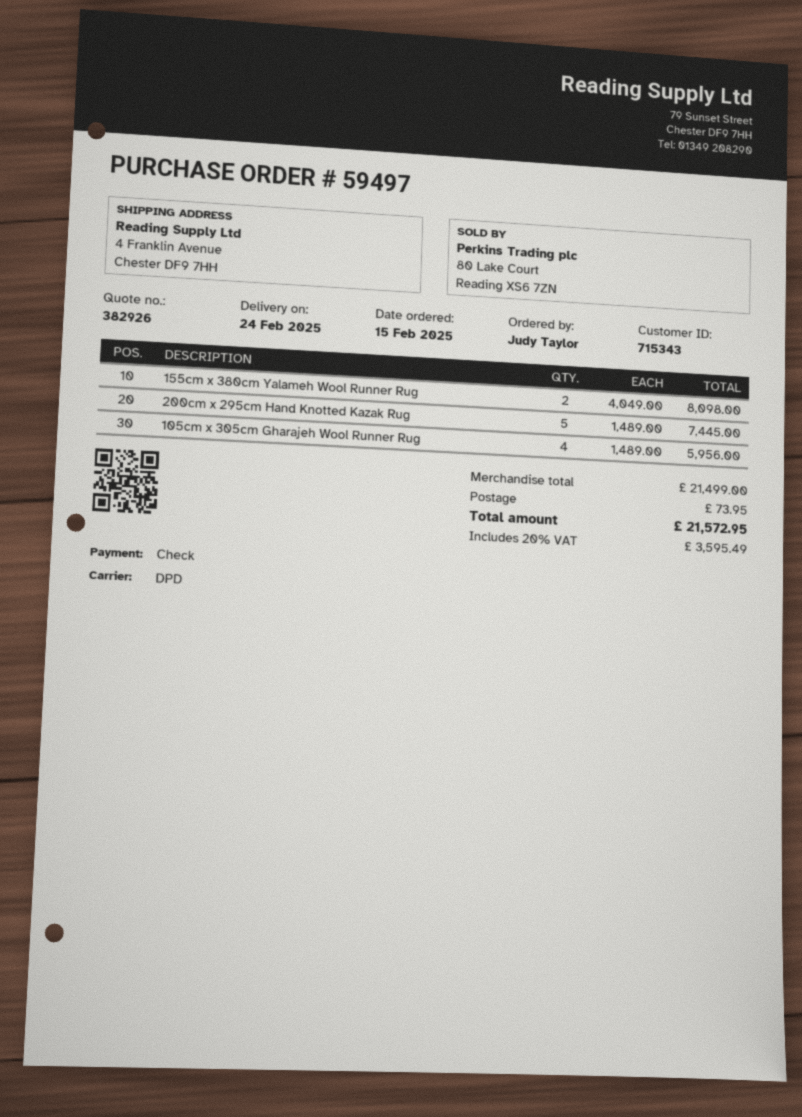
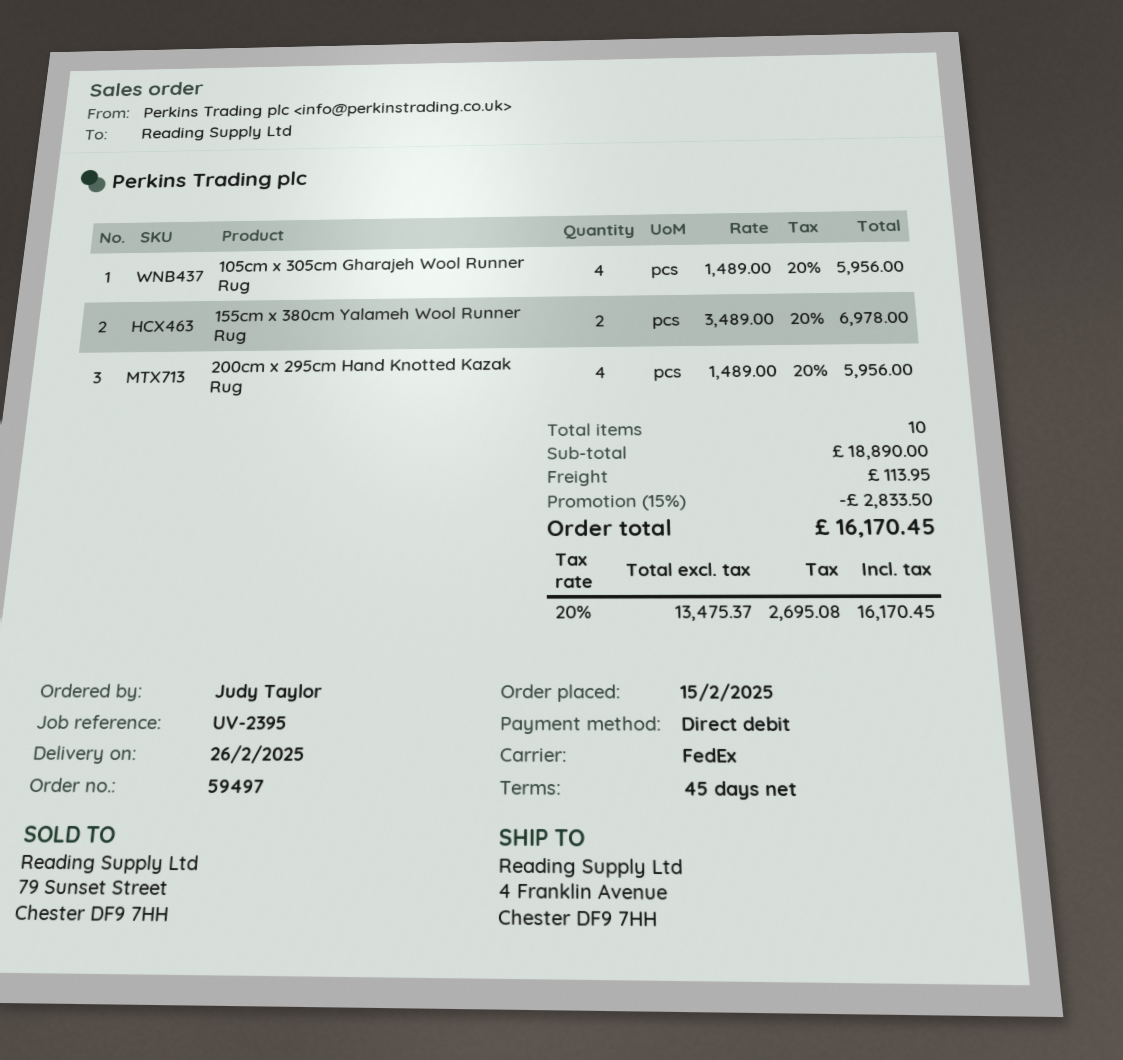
delivery date: 2025-02-24 -> 2025-02-26
payment method: cheque -> direct debit
shipping method: DPD -> FedEx
155cm x 380cm Yalameh Wool Runner Rug: 2 x 4049.00 = 8098.00 -> 2 x 3489.00 = 6978.00
200cm x 295cm Hand Knotted Kazak Rug: 5 x 1489.00 = 7445.00 -> 4 x 1489.00 = 5956.00
subtotal: 21499.00 -> 18890.00
discount: none -> 15% = 2833.50
shipping: 73.95 -> 113.95
tax: 20% = 3595.49 -> 20% = 2695.08
total: 21572.95 -> 16170.45

